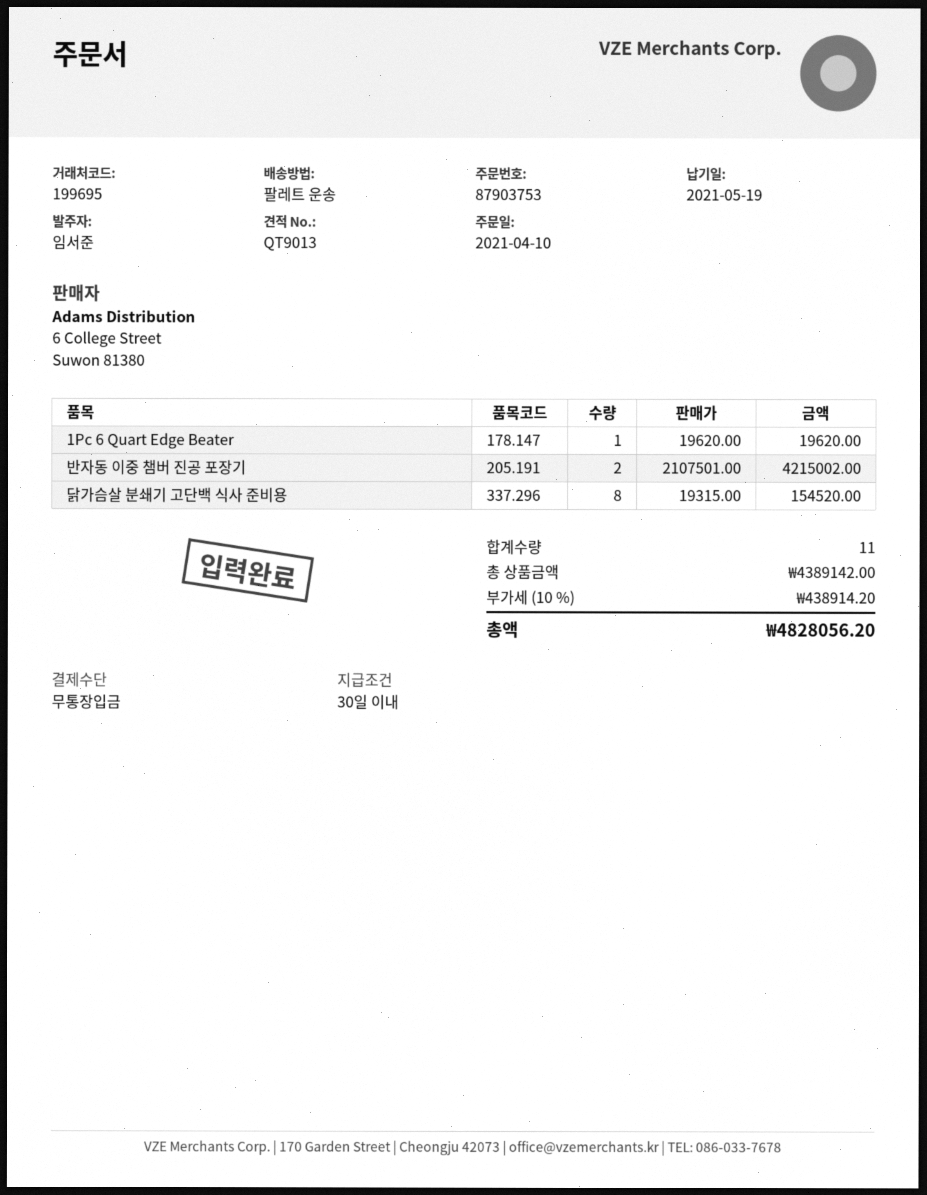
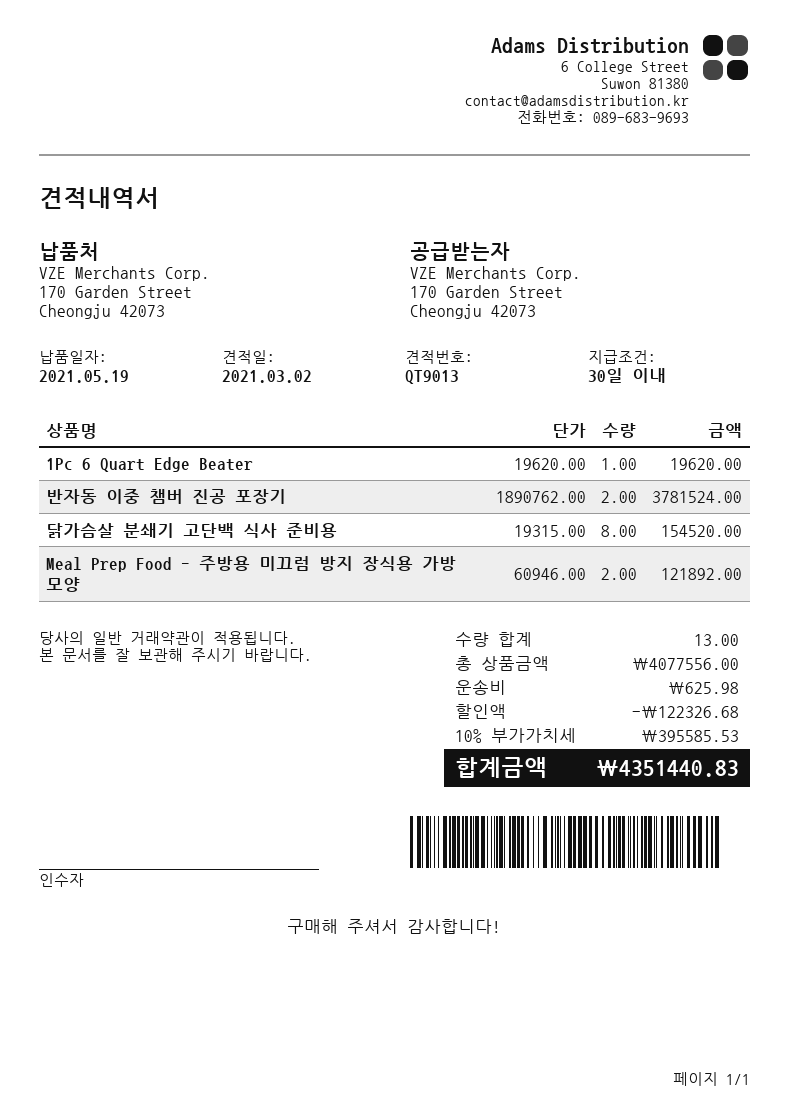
반자동 이중 챔버 진공 포장기: 2 x 2107501.00 = 4215002.00 -> 2 x 1890762.00 = 3781524.00
Meal Prep Food - 주방용 미끄럼 방지 장식용 가방 모양: none -> 2 x 60946.00 = 121892.00
total quantity: 11 -> 13
subtotal: 4389142.00 -> 4077556.00
discount: none -> 122326.68
shipping: none -> 625.98
tax: 10% = 438914.20 -> 10% = 395585.53
total: 4828056.20 -> 4351440.83

